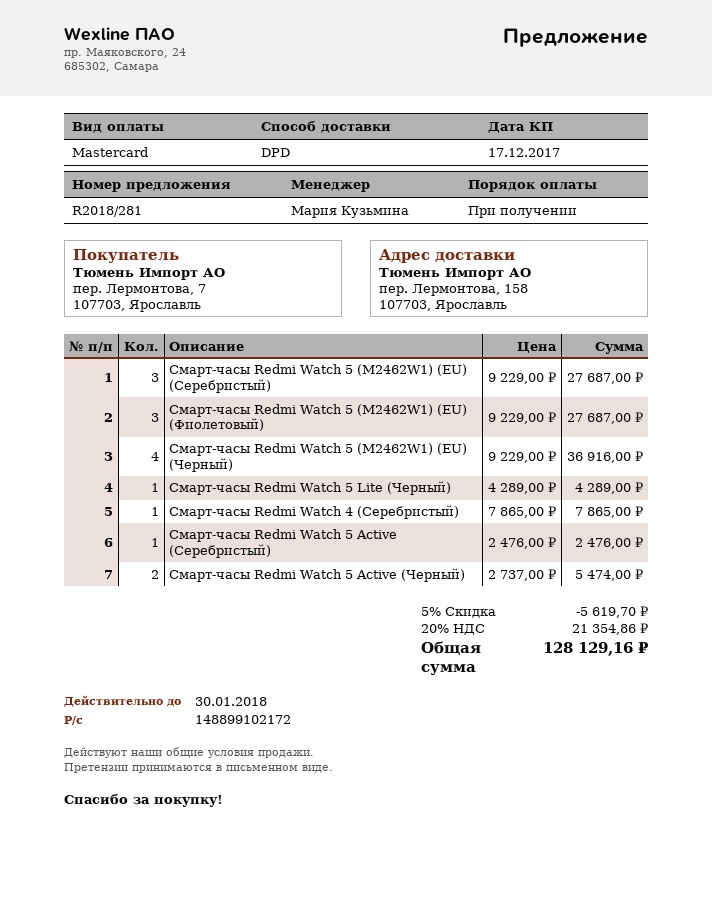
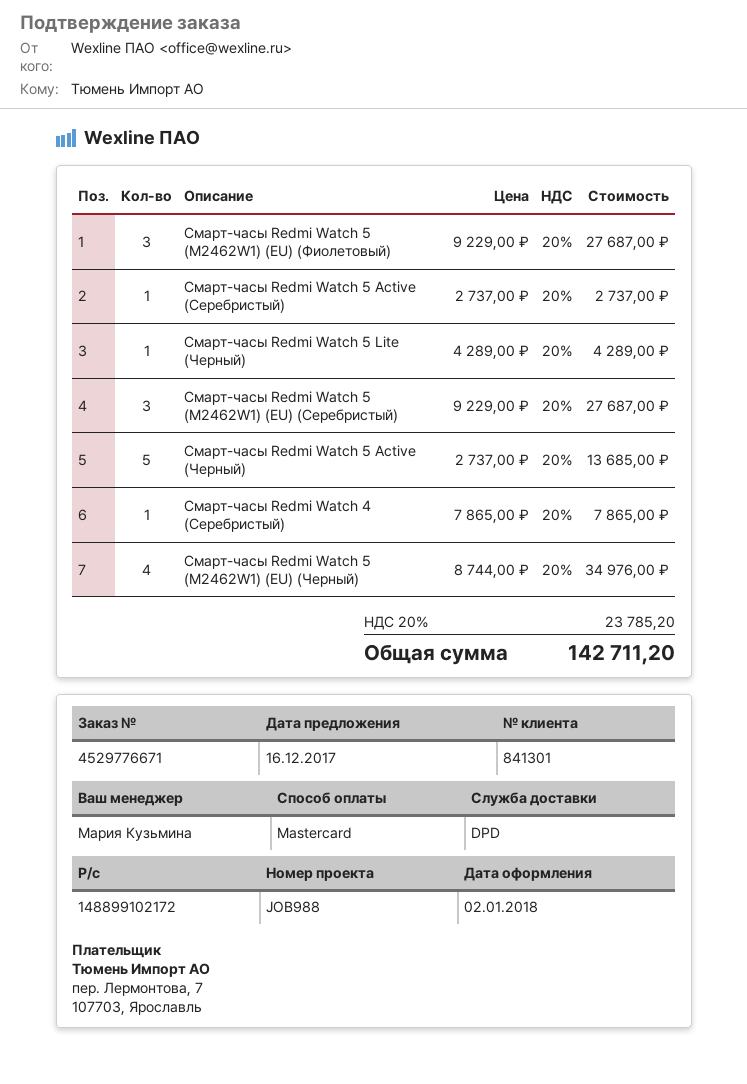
quote date: 2017-12-17 -> 2017-12-16
Смарт-часы Redmi Watch 5 (M2462W1) (EU) (Черный): 4 x 9229.00 = 36916.00 -> 4 x 8744.00 = 34976.00
Смарт-часы Redmi Watch 5 Active (Серебристый): 1 x 2476.00 = 2476.00 -> 1 x 2737.00 = 2737.00
Смарт-часы Redmi Watch 5 Active (Черный): 2 x 2737.00 = 5474.00 -> 5 x 2737.00 = 13685.00
discount: 5% = 5619.70 -> none
tax: 20% = 21354.86 -> 20% = 23785.20
total: 128129.16 -> 142711.20

